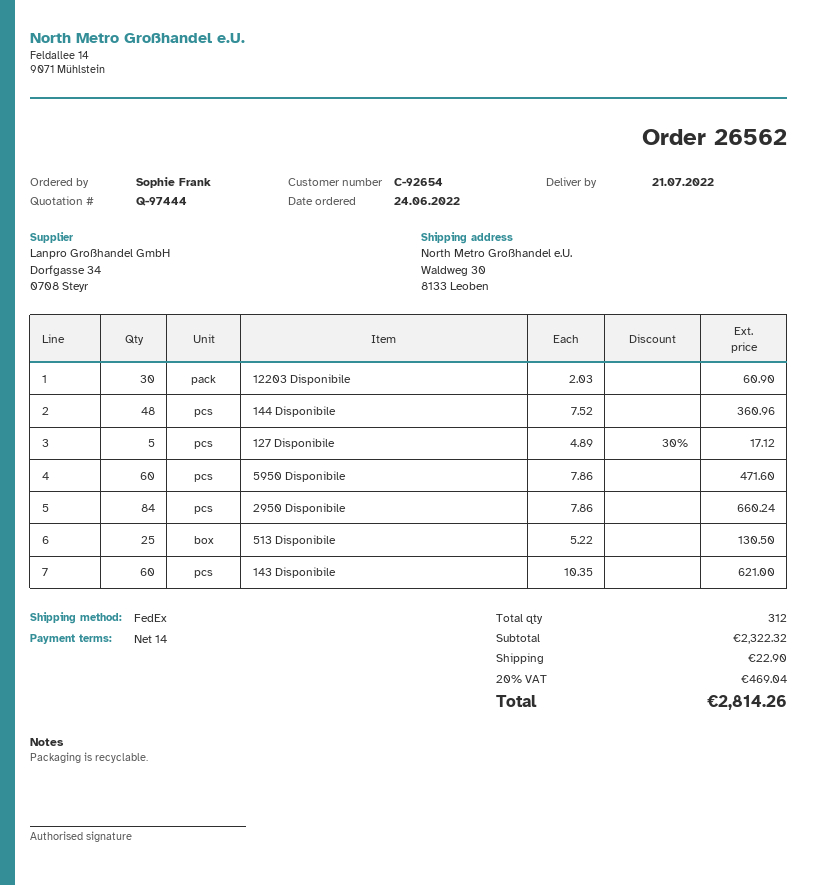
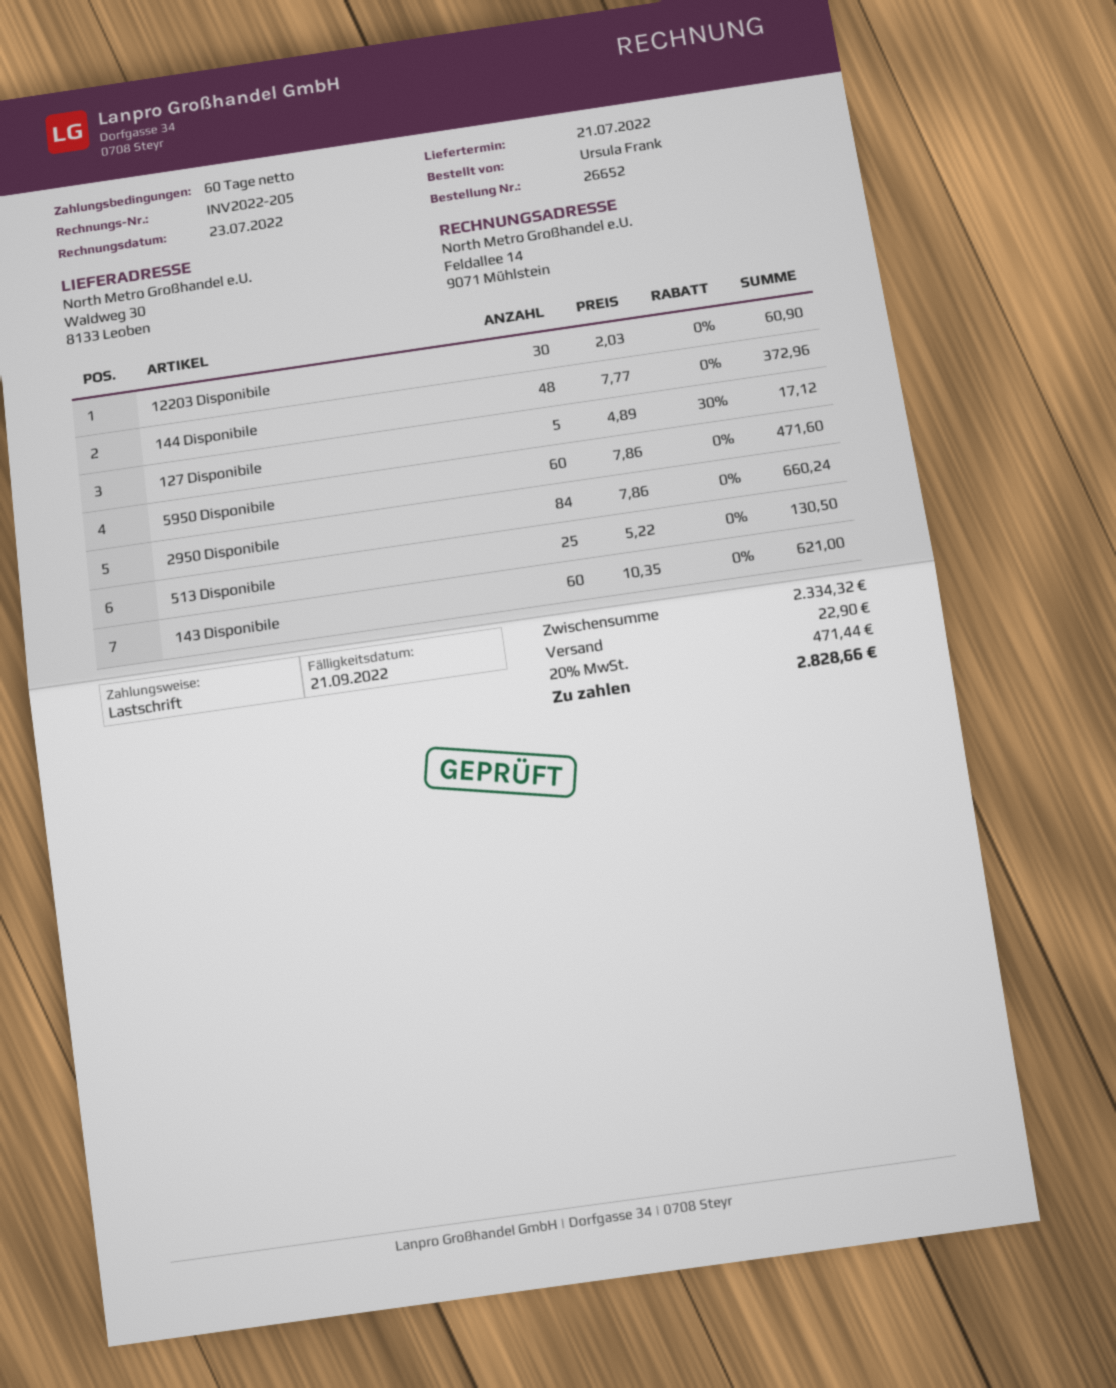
order number: 26562 -> 26652
payment terms: 14 days -> 60 days
ordered by: Sophie Frank -> Ursula Frank
144 Disponibile: 48 x 7.52 = 360.96 -> 48 x 7.77 = 372.96
subtotal: 2322.32 -> 2334.32
tax: 20% = 469.04 -> 20% = 471.44
total: 2814.26 -> 2828.66

